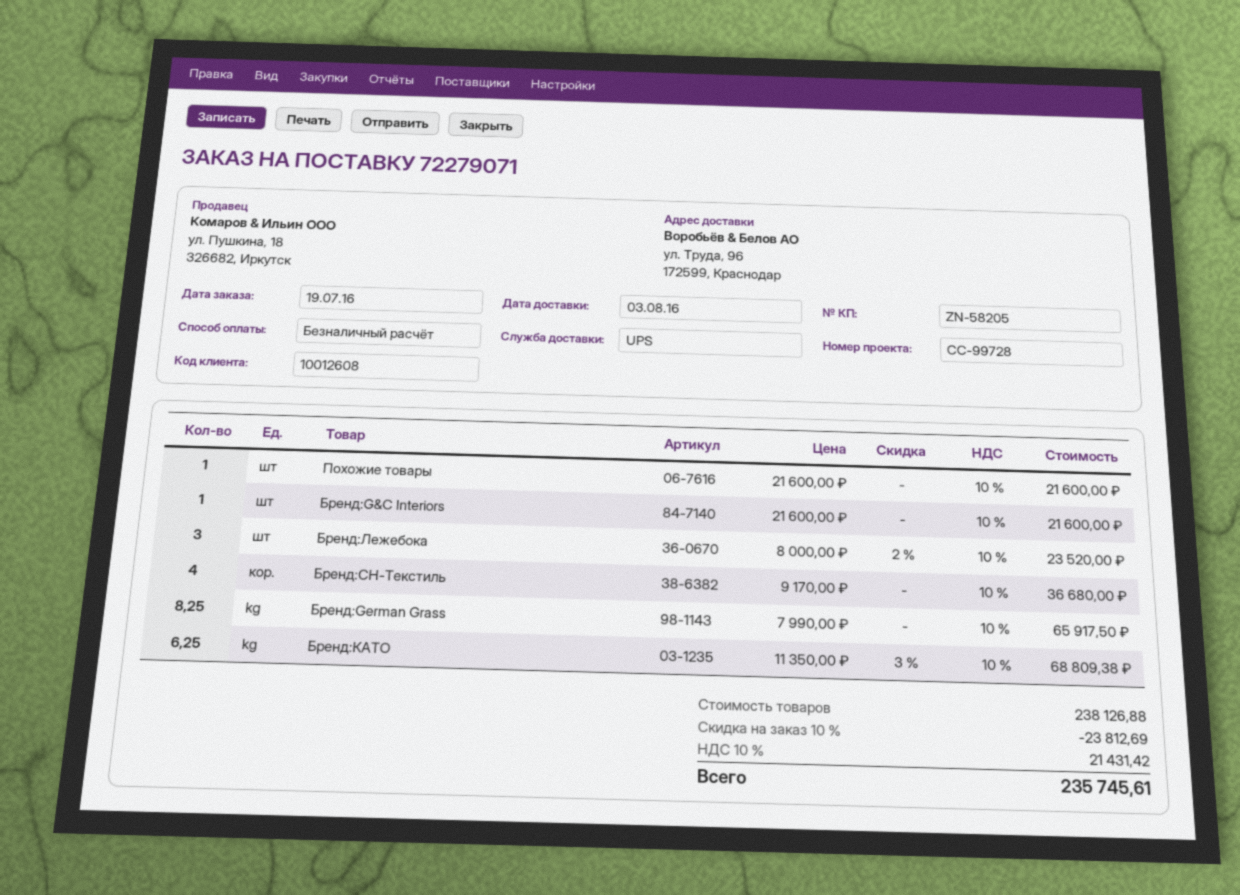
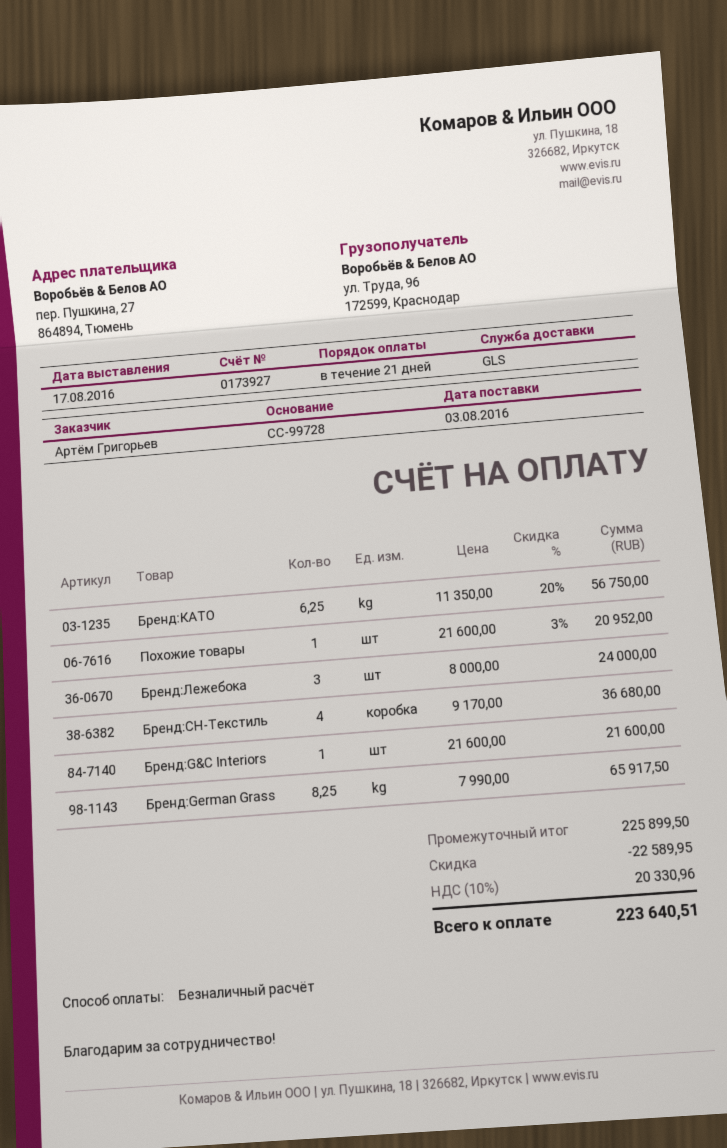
shipping method: UPS -> GLS
Похожие товары: 1 x 21600.00 = 21600.00 -> 1 x 21600.00 - 3% = 20952.00
Бренд:Лежебока: 3 x 8000.00 - 2% = 23520.00 -> 3 x 8000.00 = 24000.00
Бренд:КАТО: 6.25 x 11350.00 - 3% = 68809.38 -> 6.25 x 11350.00 - 20% = 56750.00
subtotal: 238126.88 -> 225899.50
discount: 23812.69 -> 22589.95
tax: 10% = 21431.42 -> 10% = 20330.96
total: 235745.61 -> 223640.51

